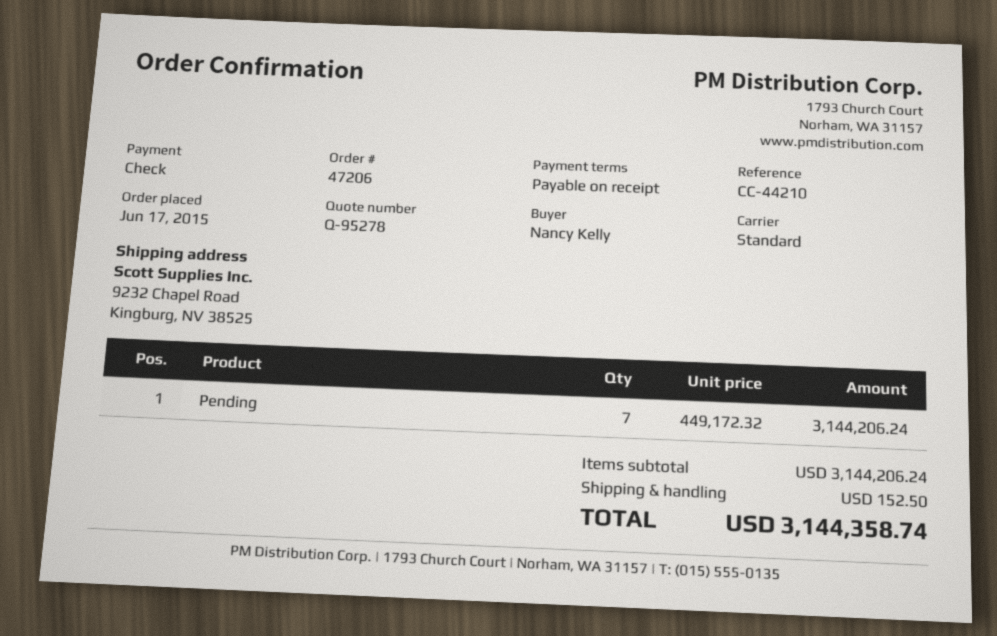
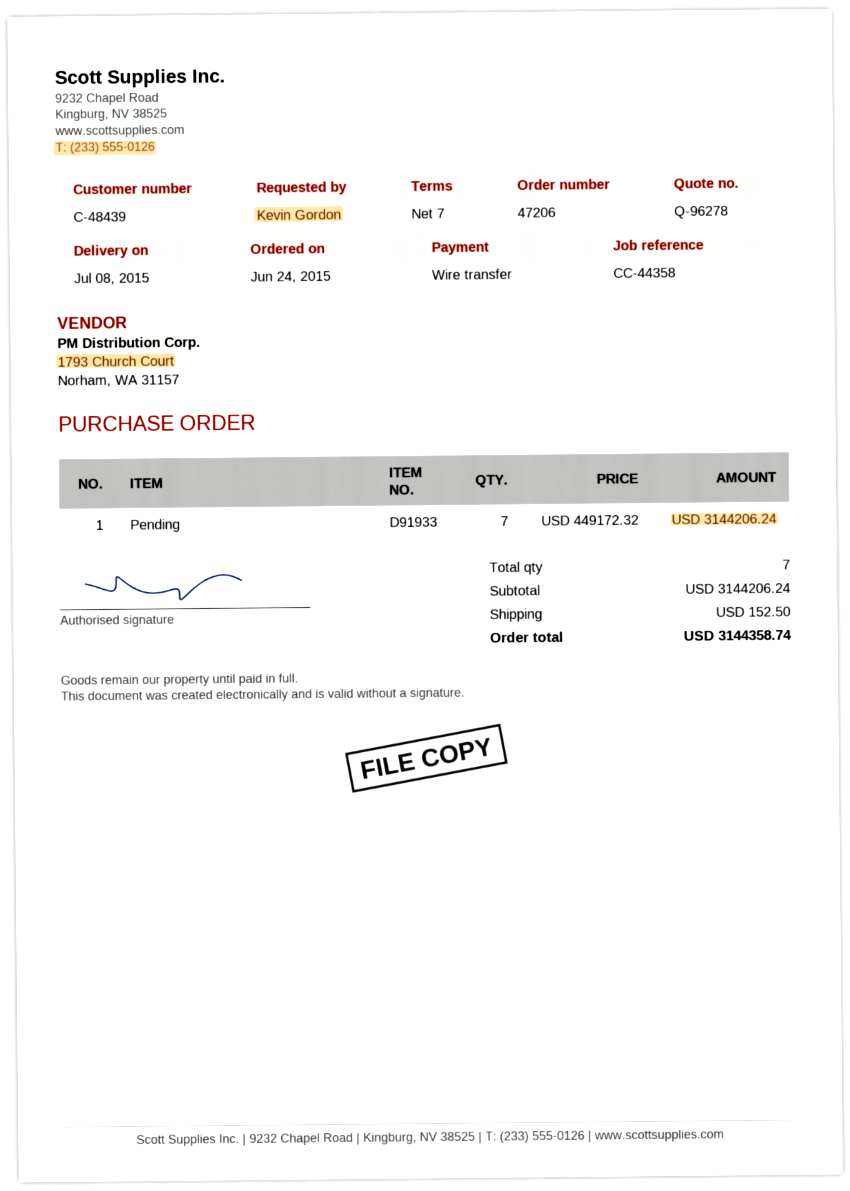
quote number: Q-95278 -> Q-96278
order date: 2015-06-17 -> 2015-06-24
payment terms: on receipt -> 7 days
reference: CC-44210 -> CC-44358
ordered by: Nancy Kelly -> Kevin Gordon
payment method: cheque -> bank transfer

